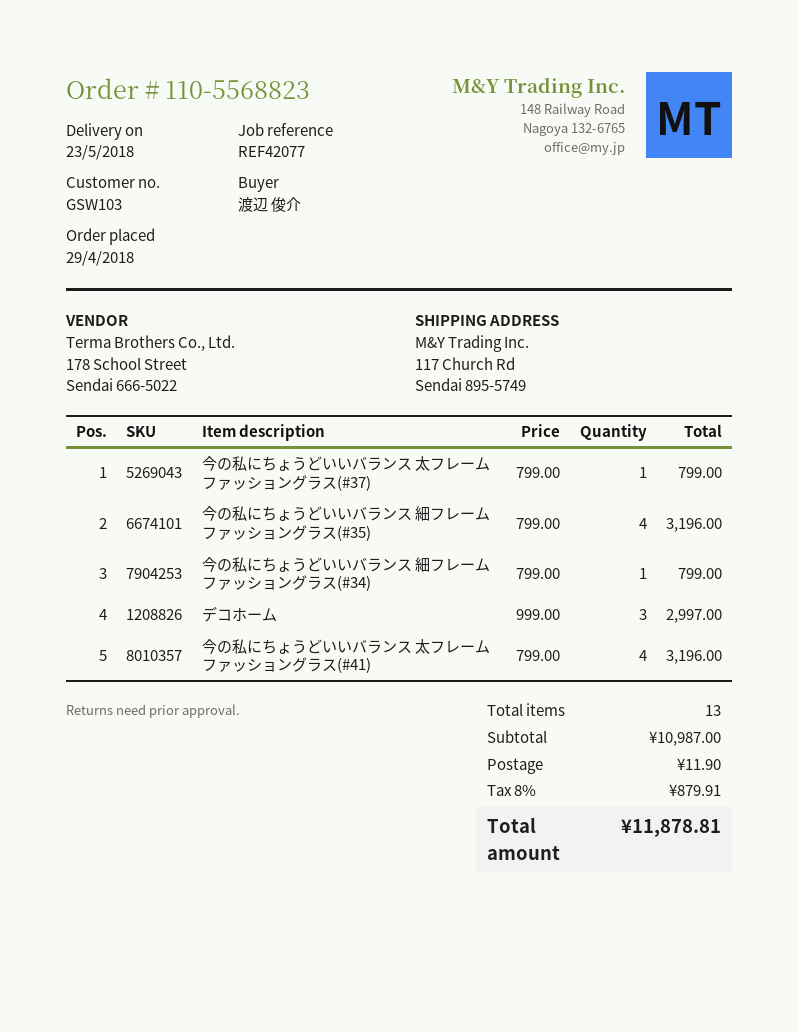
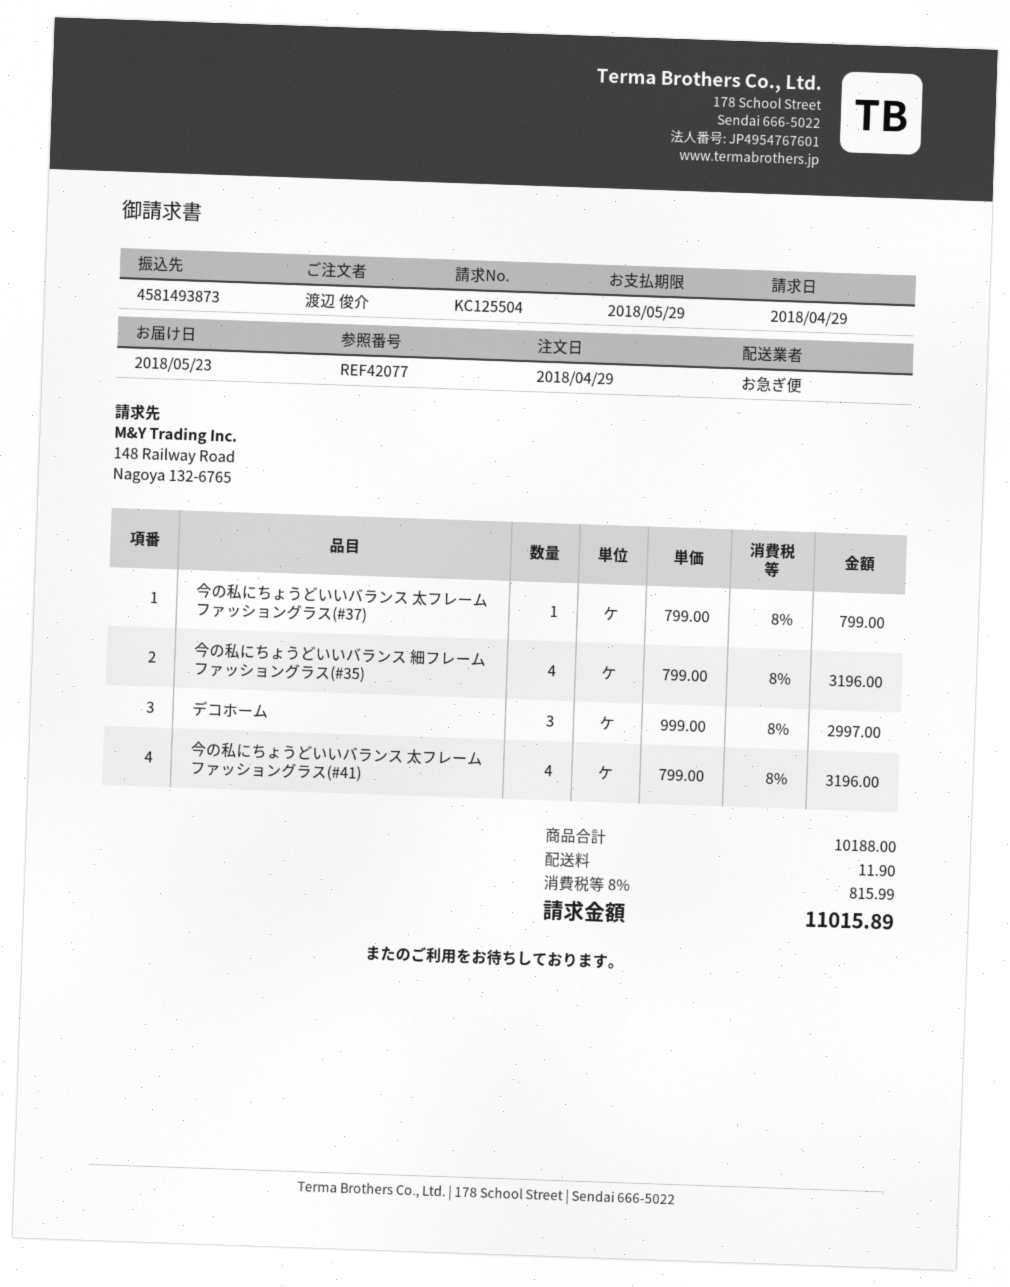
今の私にちょうどいいバランス 細フレームファッショングラス(#34): 1 x 799.00 = 799.00 -> none
subtotal: 10987.00 -> 10188.00
tax: 8% = 879.91 -> 8% = 815.99
total: 11878.81 -> 11015.89

